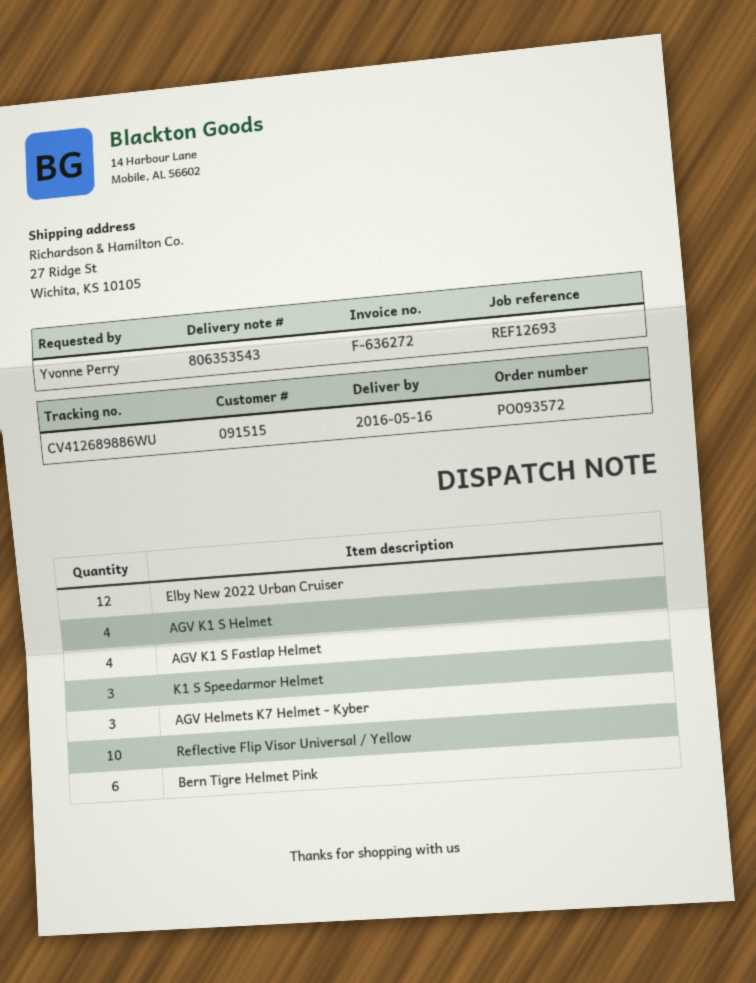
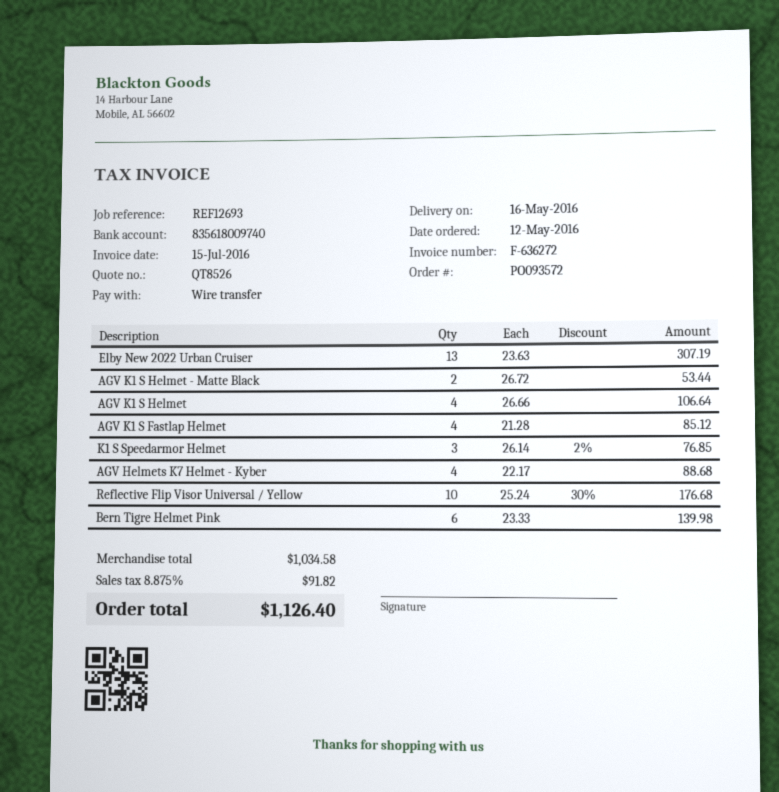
Elby New 2022 Urban Cruiser: 12 -> 13
AGV Helmets K7 Helmet - Kyber: 3 -> 4
AGV K1 S Helmet - Matte Black: none -> 2

